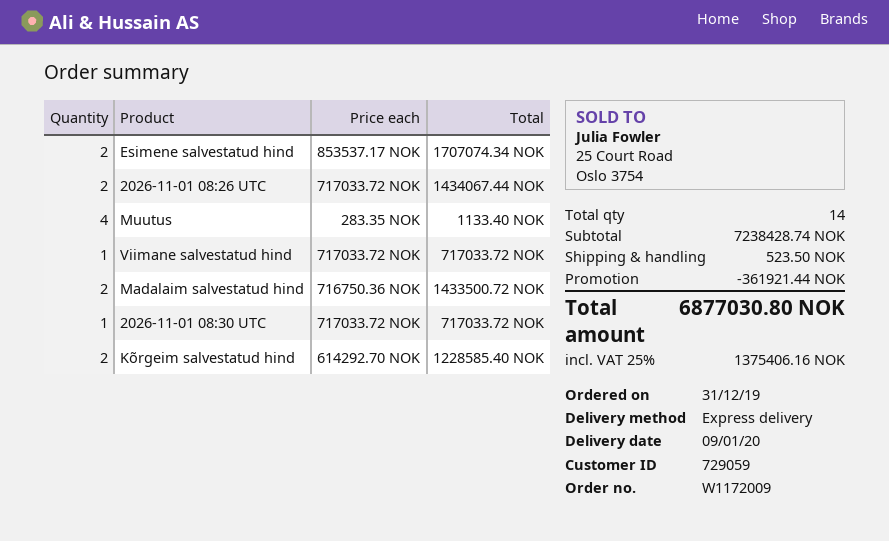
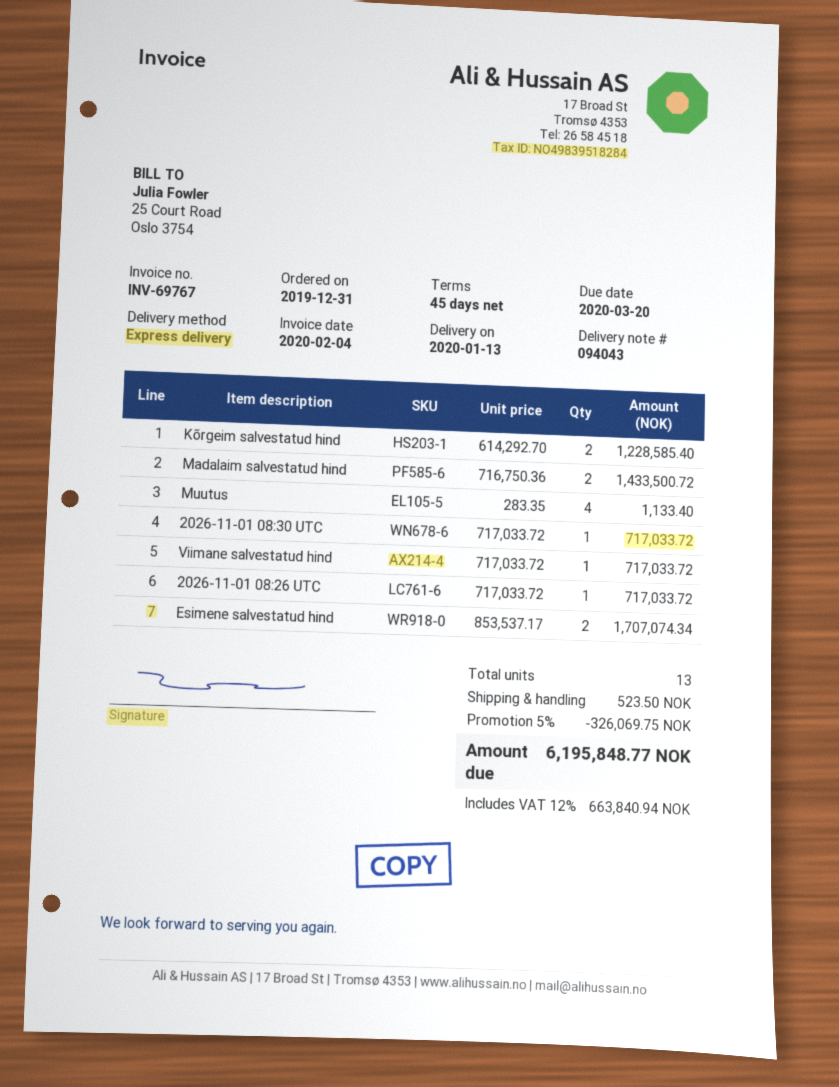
delivery date: 2020-01-09 -> 2020-01-13
2026-11-01 08:26 UTC: 2 x 717033.72 = 1434067.44 -> 1 x 717033.72 = 717033.72
total quantity: 14 -> 13
discount: 361921.44 -> 326069.75
tax: 25% = 1375406.16 -> 12% = 663840.94
total: 6877030.80 -> 6195848.77

